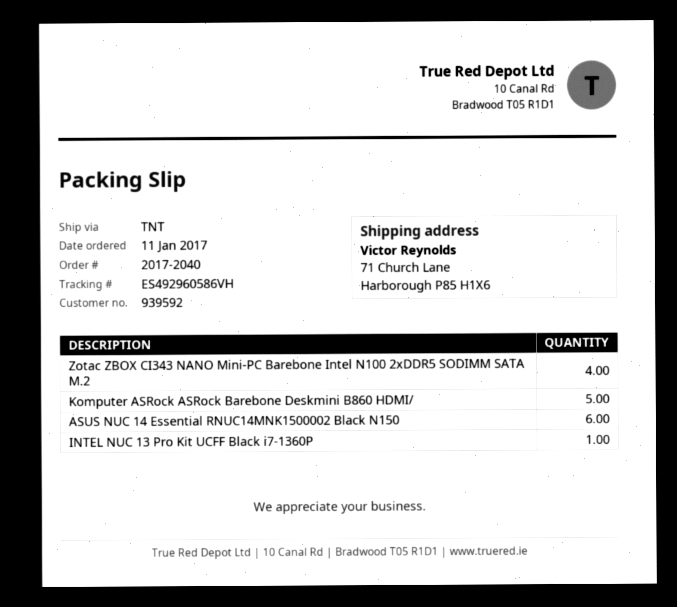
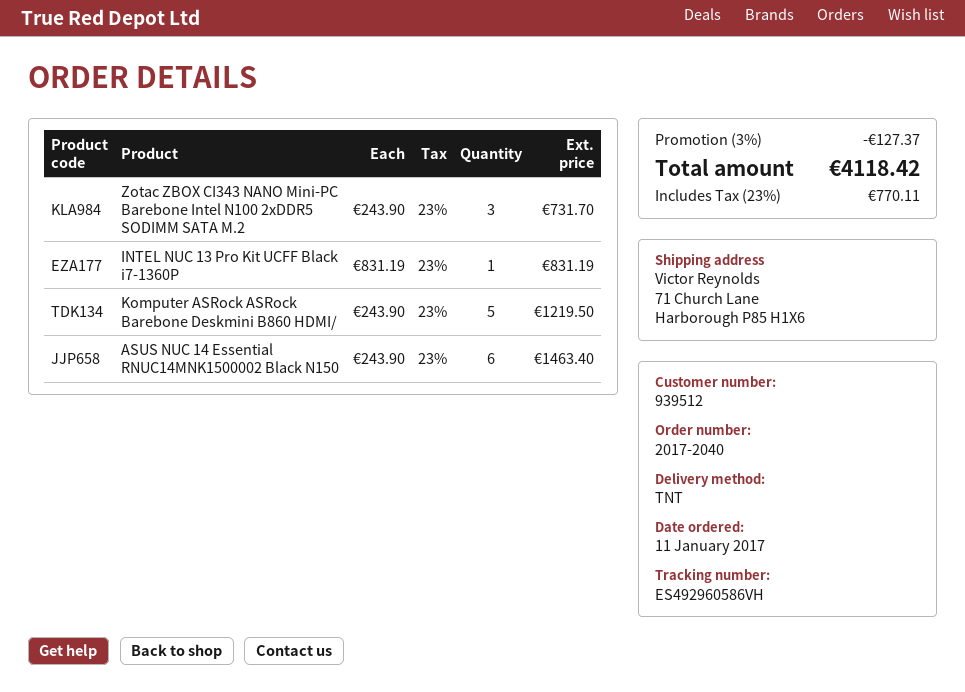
customer number: 939592 -> 939512
Zotac ZBOX CI343 NANO Mini-PC Barebone Intel N100 2xDDR5 SODIMM SATA M.2: 4 -> 3

